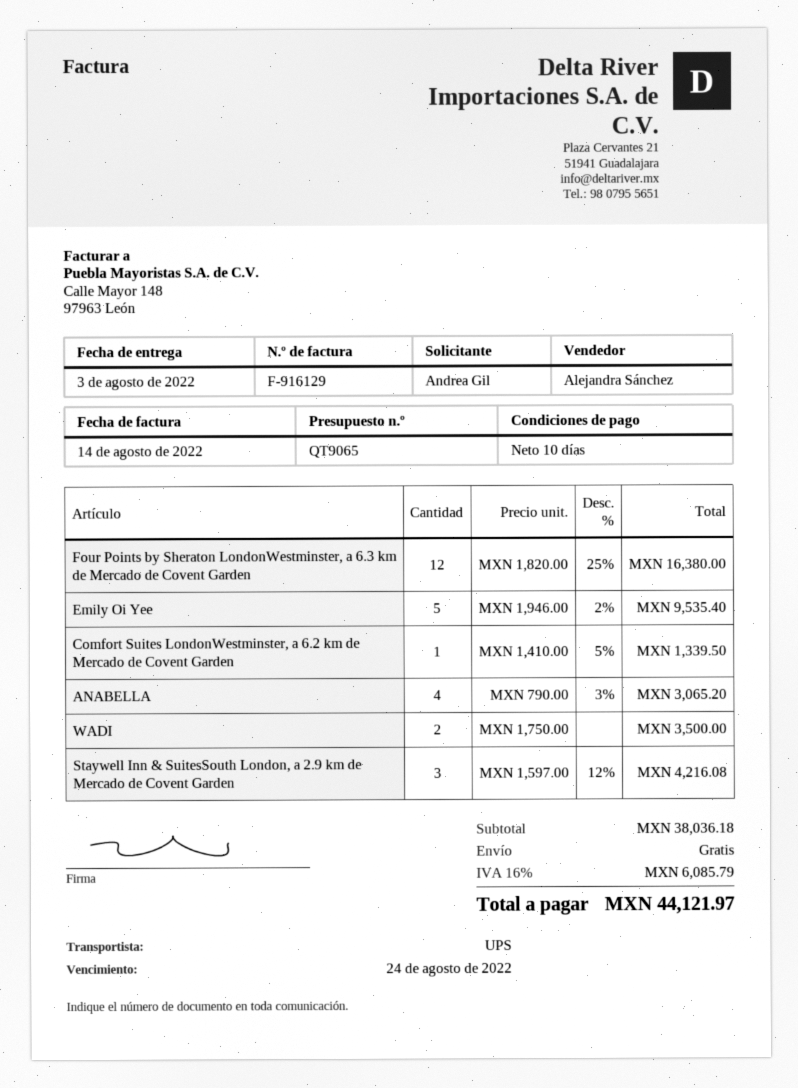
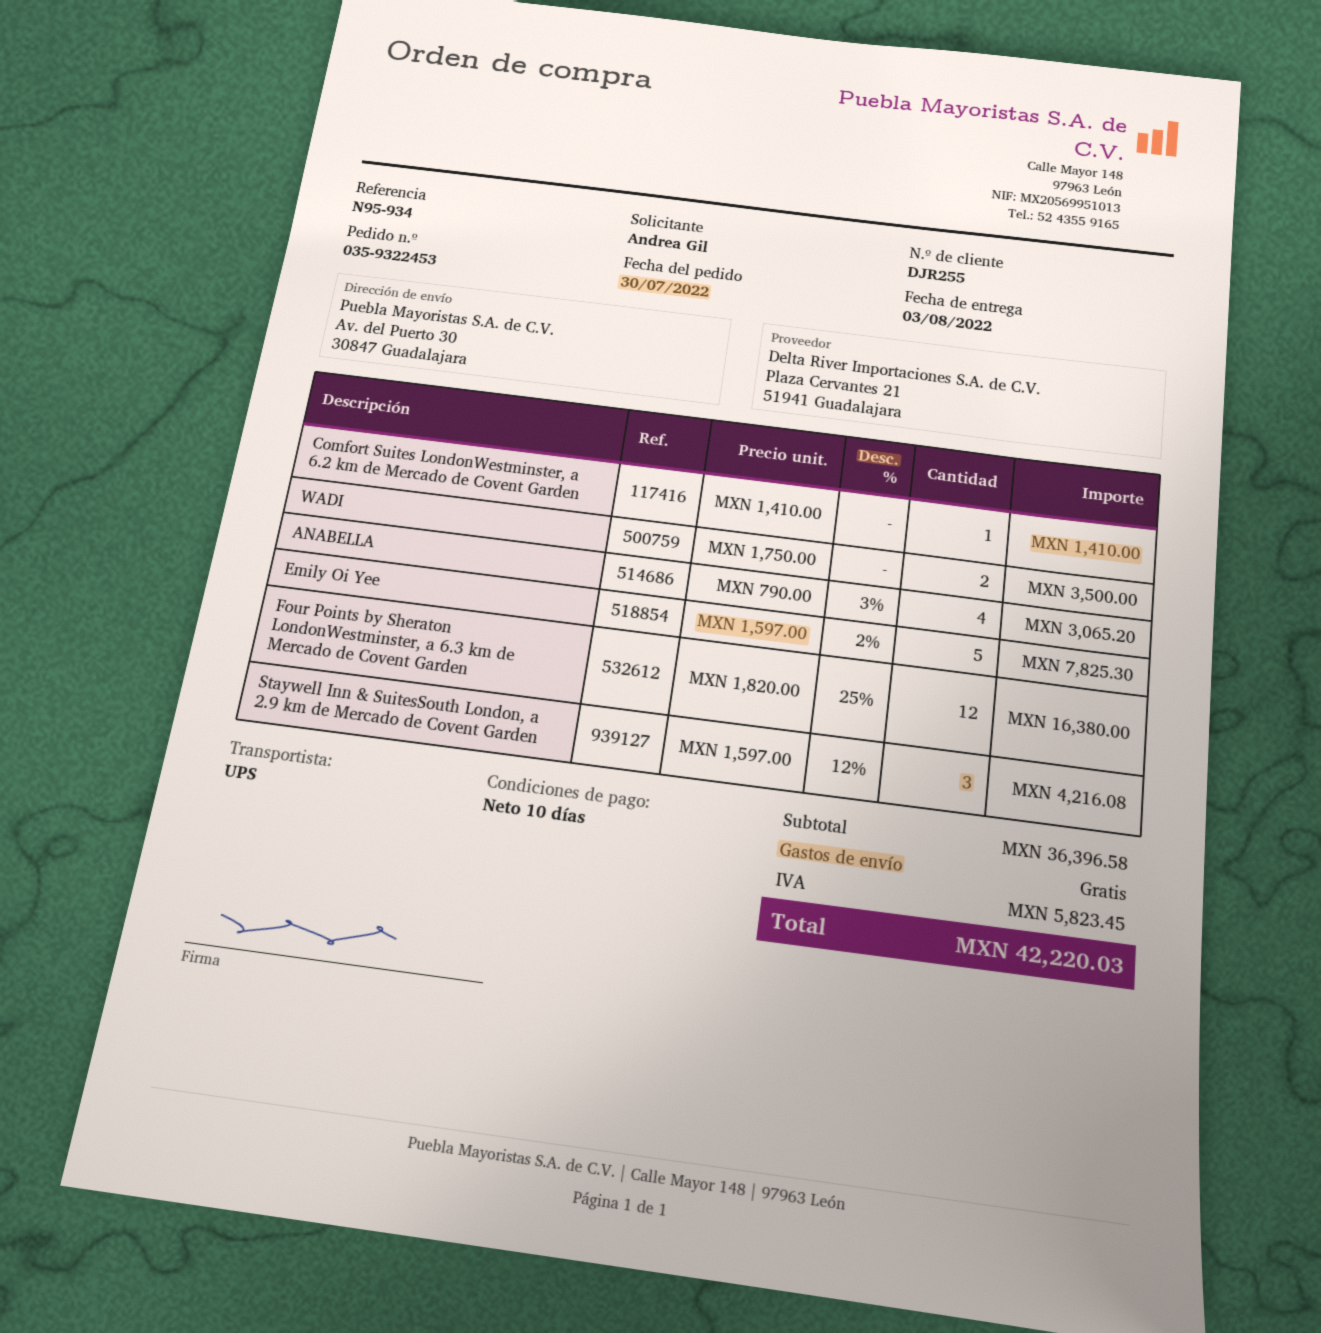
Emily Oi Yee: 5 x 1946.00 - 2% = 9535.40 -> 5 x 1597.00 - 2% = 7825.30
Comfort Suites LondonWestminster, a 6.2 km de Mercado de Covent Garden: 1 x 1410.00 - 5% = 1339.50 -> 1 x 1410.00 = 1410.00
subtotal: 38036.18 -> 36396.58
tax: 6085.79 -> 5823.45
total: 44121.97 -> 42220.03

